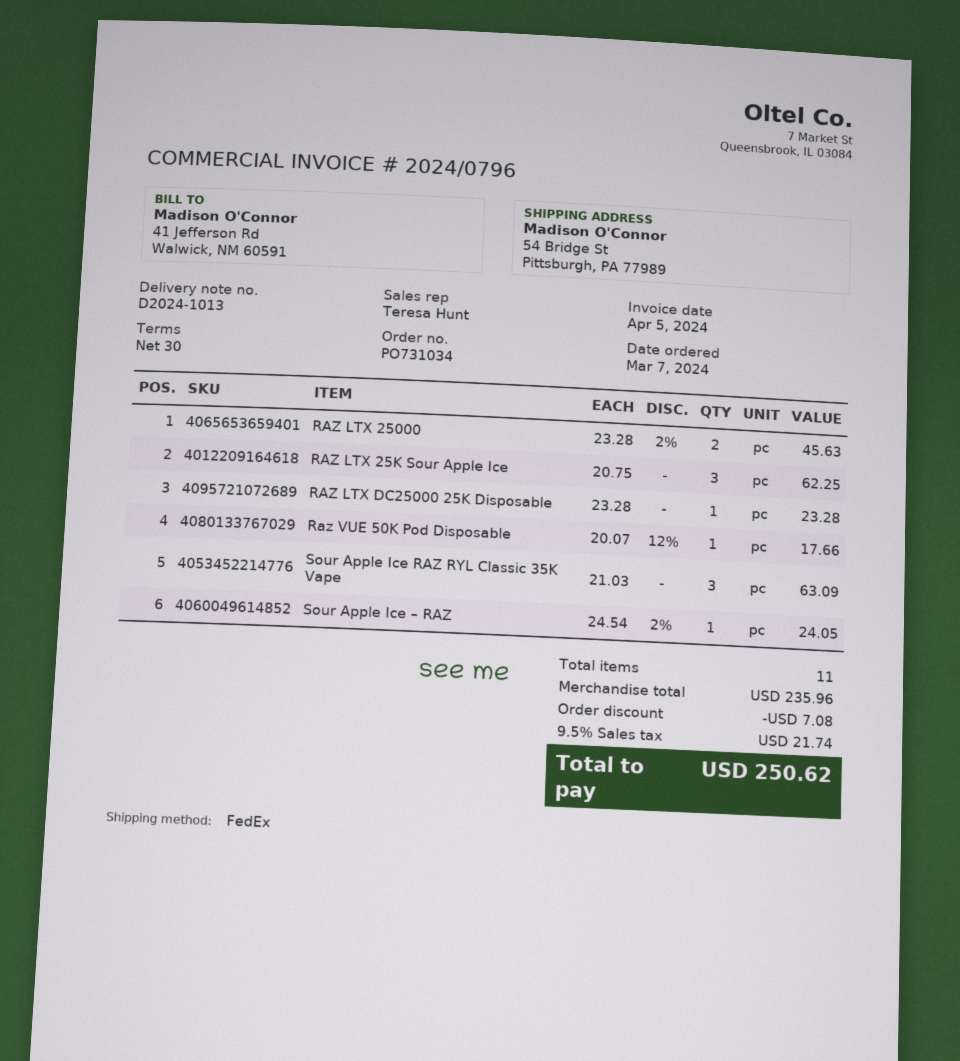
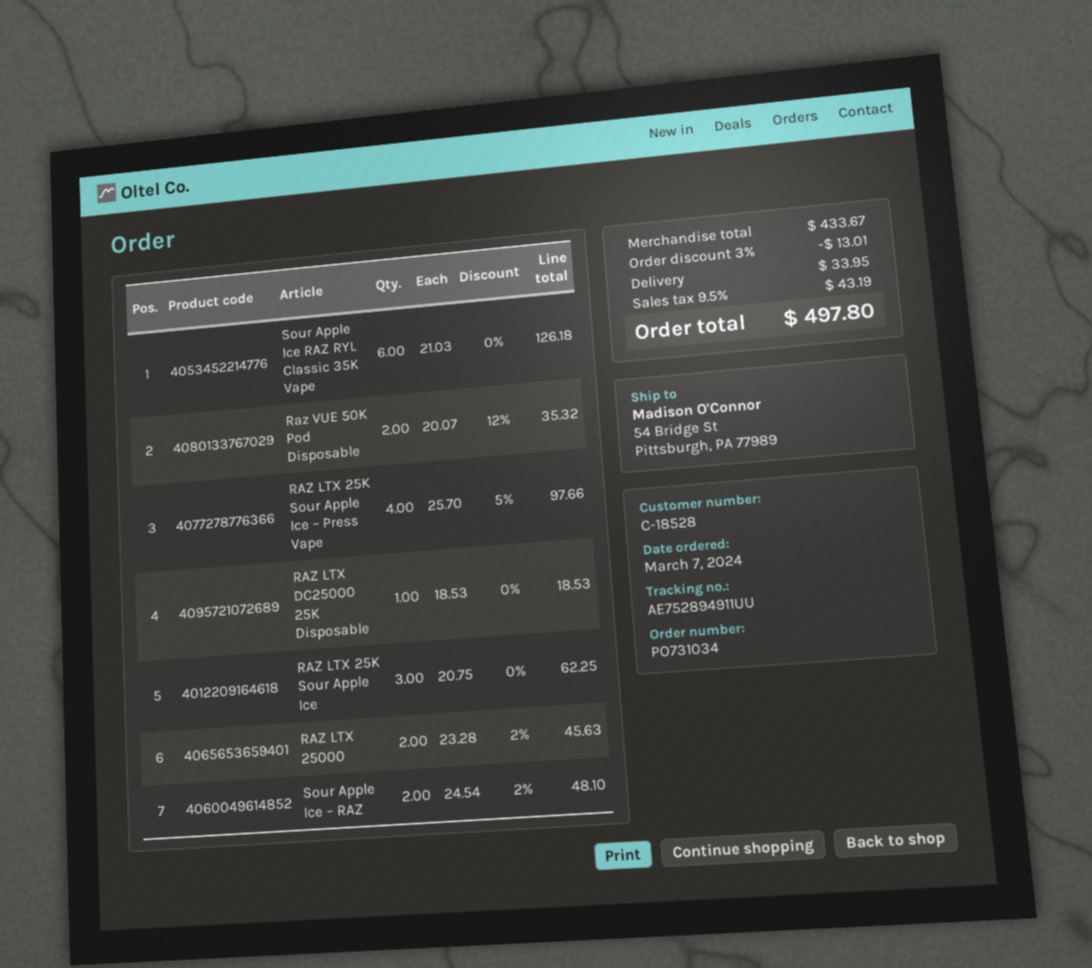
RAZ LTX DC25000 25K Disposable: 1 x 23.28 = 23.28 -> 1 x 18.53 = 18.53
Raz VUE 50K Pod Disposable: 1 x 20.07 - 12% = 17.66 -> 2 x 20.07 - 12% = 35.32
Sour Apple Ice RAZ RYL Classic 35K Vape: 3 x 21.03 = 63.09 -> 6 x 21.03 = 126.18
Sour Apple Ice – RAZ: 1 x 24.54 - 2% = 24.05 -> 2 x 24.54 - 2% = 48.10
RAZ LTX 25K Sour Apple Ice – Press Vape: none -> 4 x 25.70 - 5% = 97.66
subtotal: 235.96 -> 433.67
discount: 7.08 -> 13.01
shipping: none -> 33.95
tax: 9.5% = 21.74 -> 9.5% = 43.19
total: 250.62 -> 497.80

